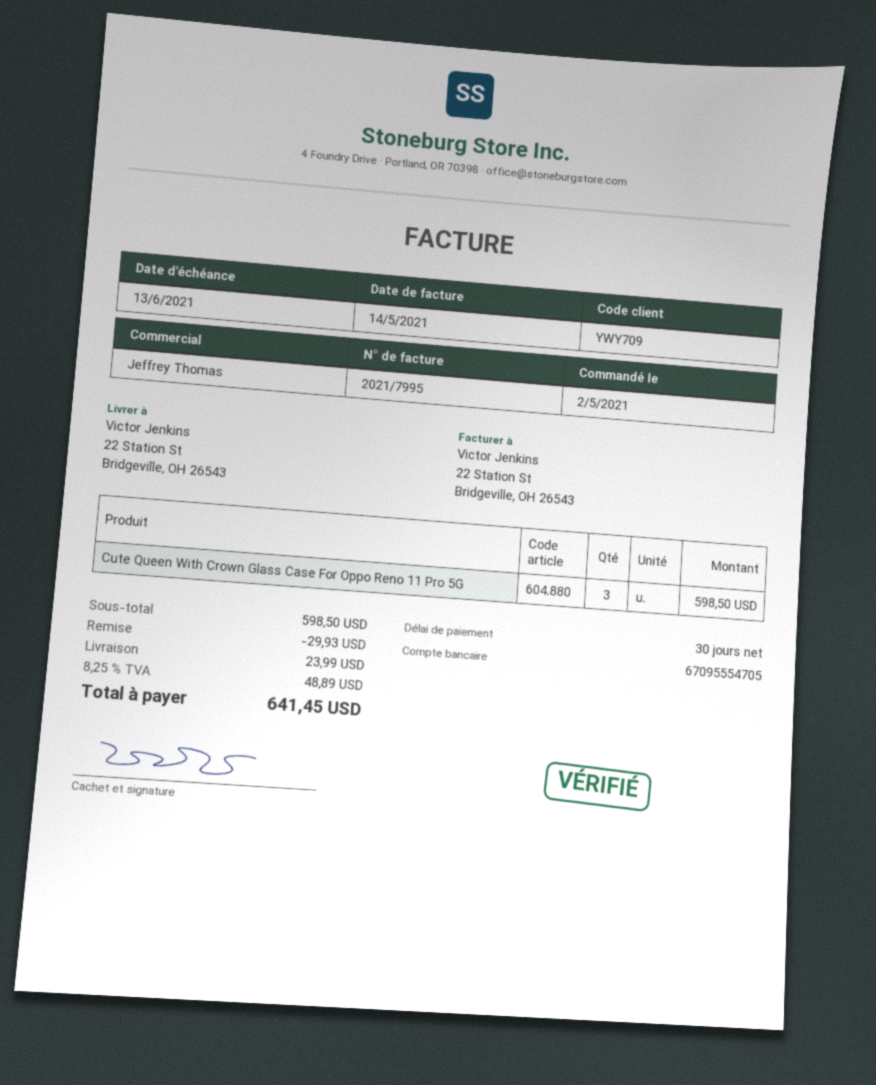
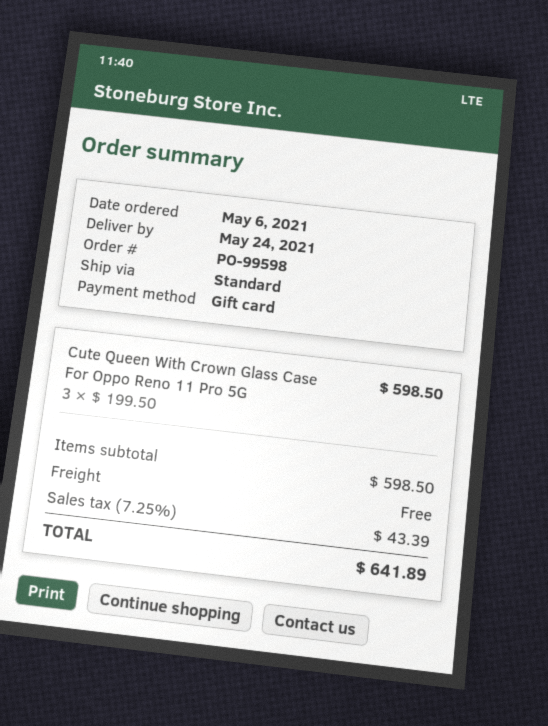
order date: 2021-05-02 -> 2021-05-06
discount: 29.93 -> none
shipping: 23.99 -> 0.00
tax: 8.25% = 48.89 -> 7.25% = 43.39
total: 641.45 -> 641.89

